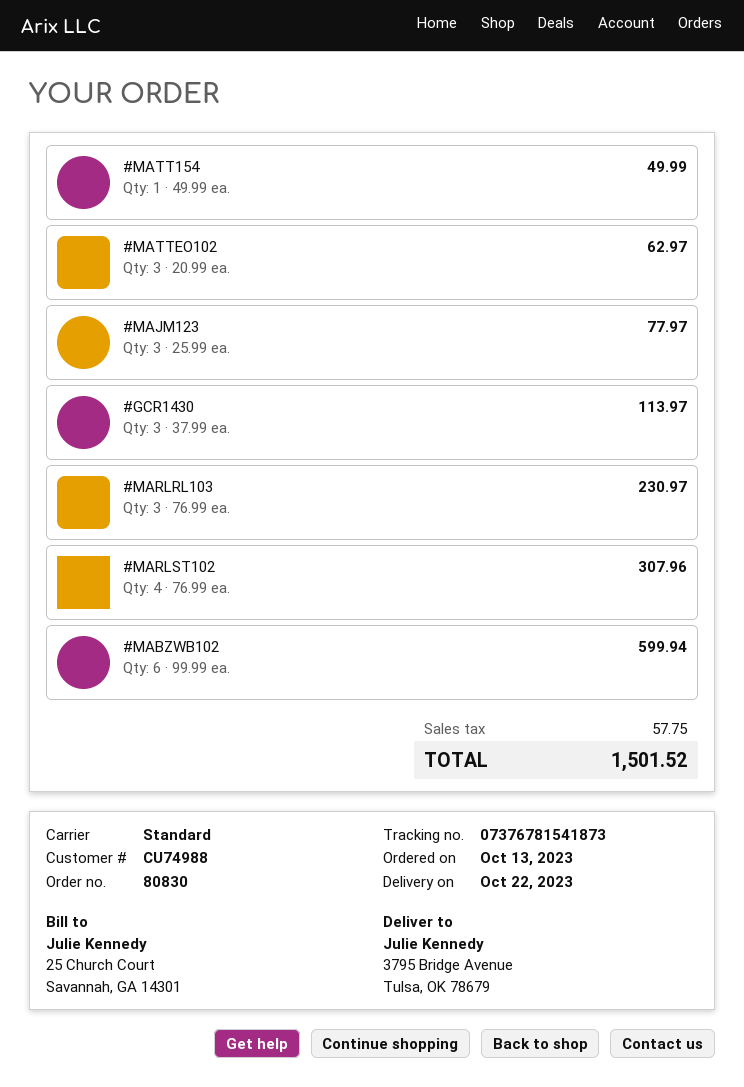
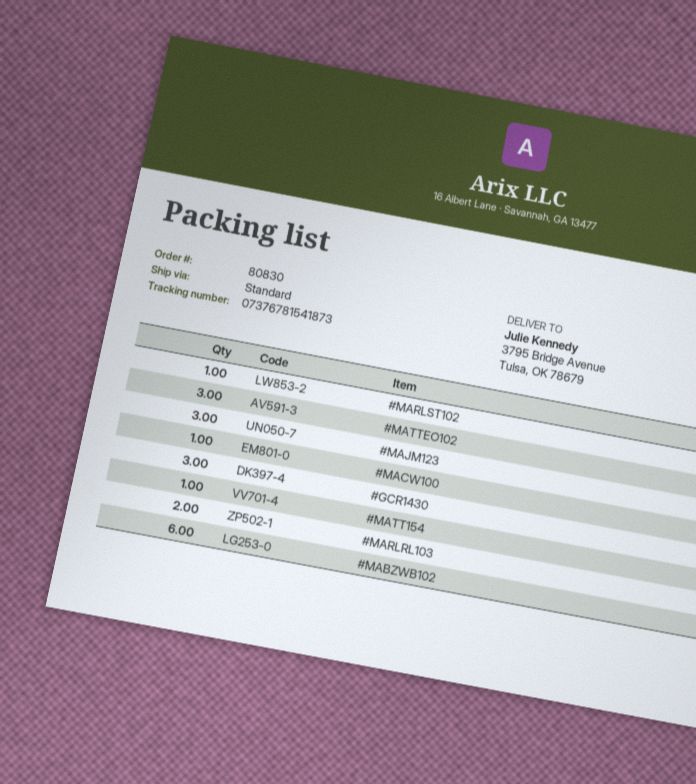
#MARLRL103: 3 -> 2
#MARLST102: 4 -> 1
#MACW100: none -> 1

